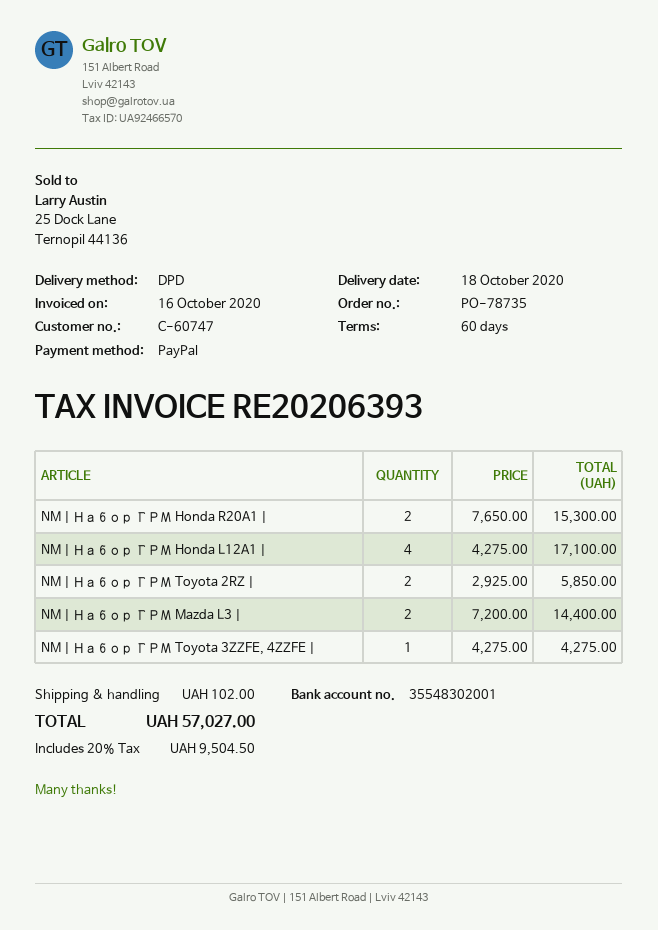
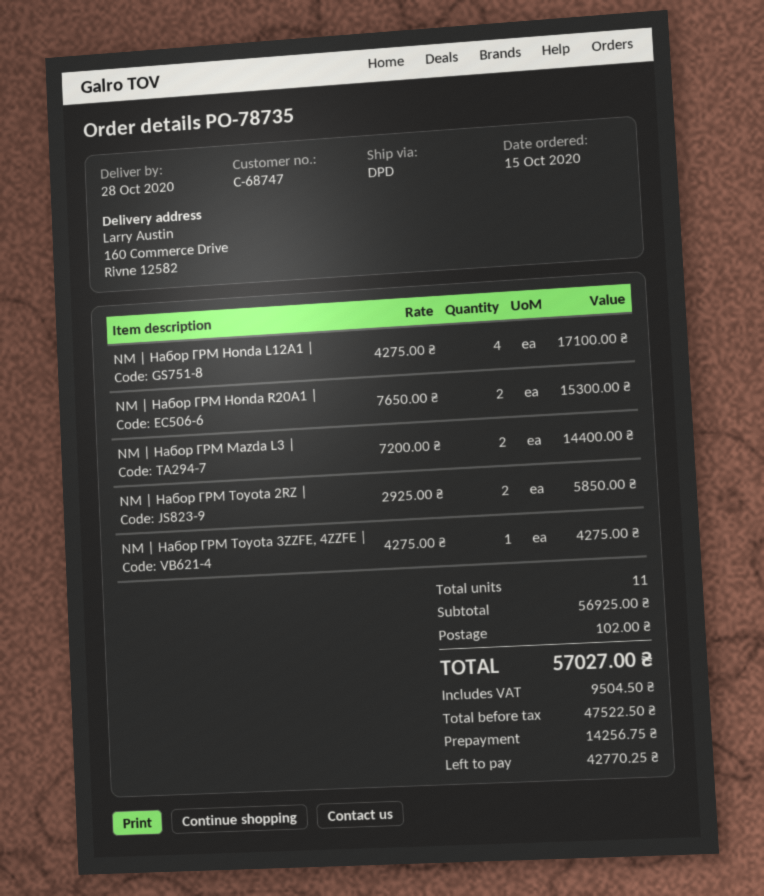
delivery date: 2020-10-18 -> 2020-10-28
customer number: C-60747 -> C-68747

